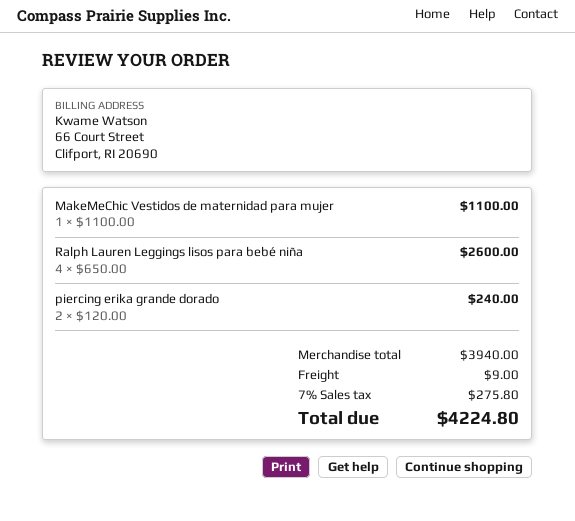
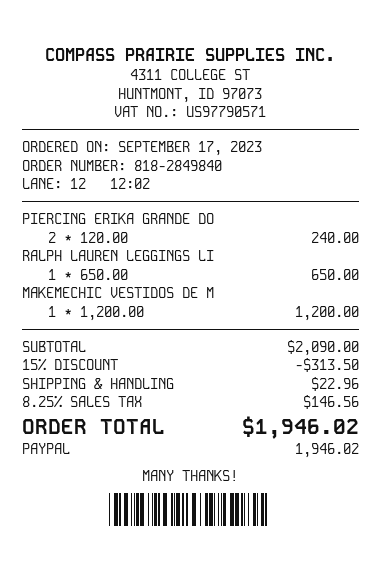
MakeMeChic Vestidos de maternidad para mujer: 1 x 1100.00 = 1100.00 -> 1 x 1200.00 = 1200.00
Ralph Lauren Leggings lisos para bebé niña: 4 x 650.00 = 2600.00 -> 1 x 650.00 = 650.00
subtotal: 3940.00 -> 2090.00
discount: none -> 15% = 313.50
shipping: 9.00 -> 22.96
tax: 7% = 275.80 -> 8.25% = 146.56
total: 4224.80 -> 1946.02

